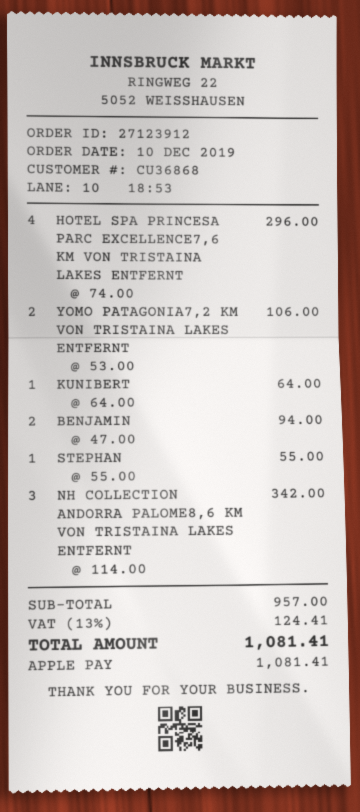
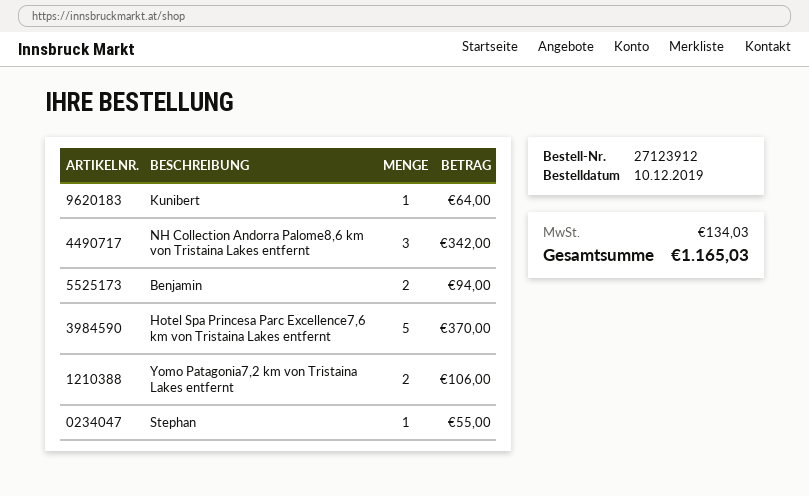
HOTEL SPA PRINCESA PARC EXCELLENCE7,6 KM VON TRISTAINA LAKES ENTFERNT: 4 for 296.00 -> 5 for 370.00
tax: 124.41 -> 134.03
total: 1081.41 -> 1165.03

